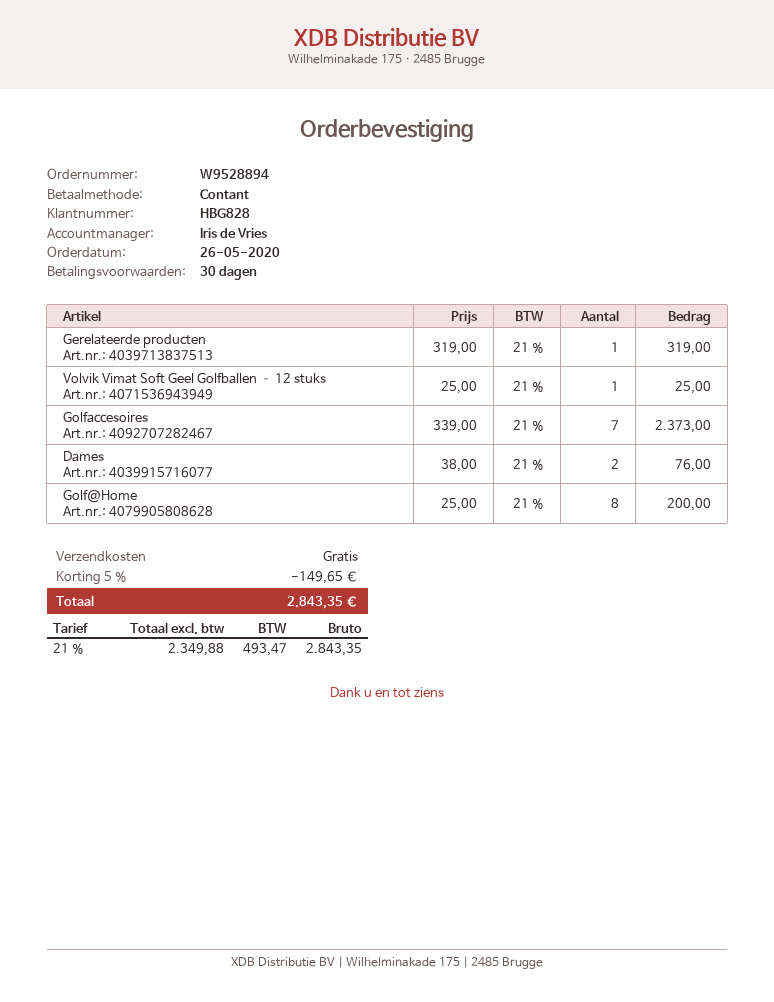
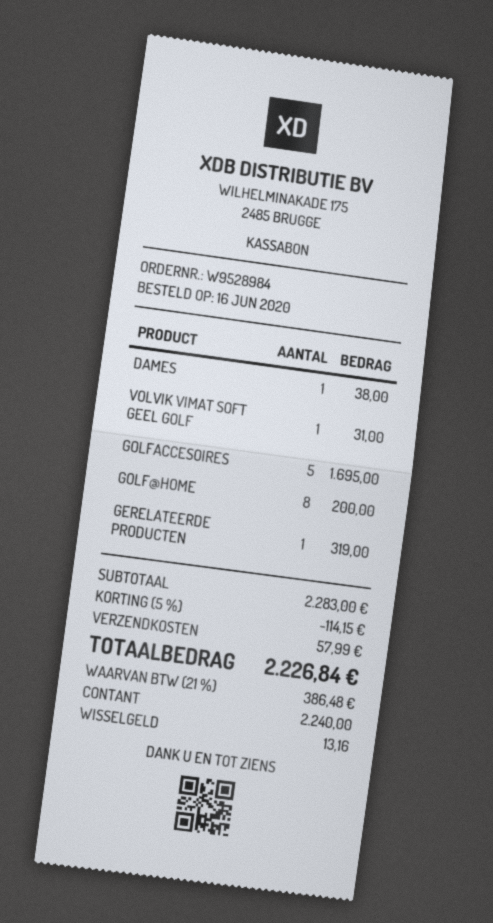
order number: W9528894 -> W9528984
order date: 2020-05-26 -> 2020-06-16
Volvik Vimat Soft Geel Golfballen – 12 stuks: 1 for 25.00 -> 1 for 31.00
Golfaccesoires: 7 for 2373.00 -> 5 for 1695.00
Dames: 2 for 76.00 -> 1 for 38.00
discount: 5% = 149.65 -> 5% = 114.15
shipping: 0.00 -> 57.99
tax: 21% = 493.47 -> 21% = 386.48
total: 2843.35 -> 2226.84

